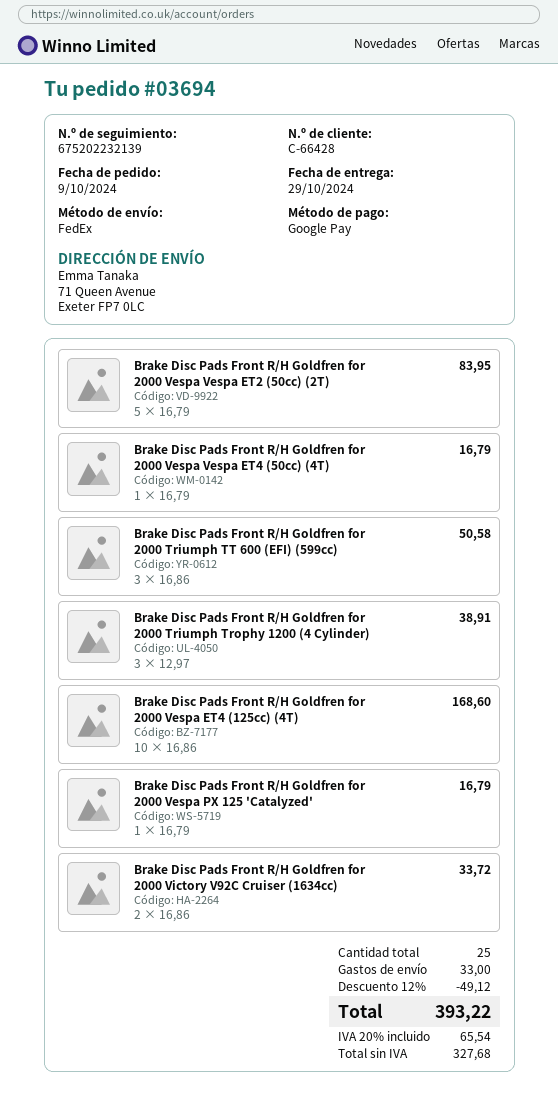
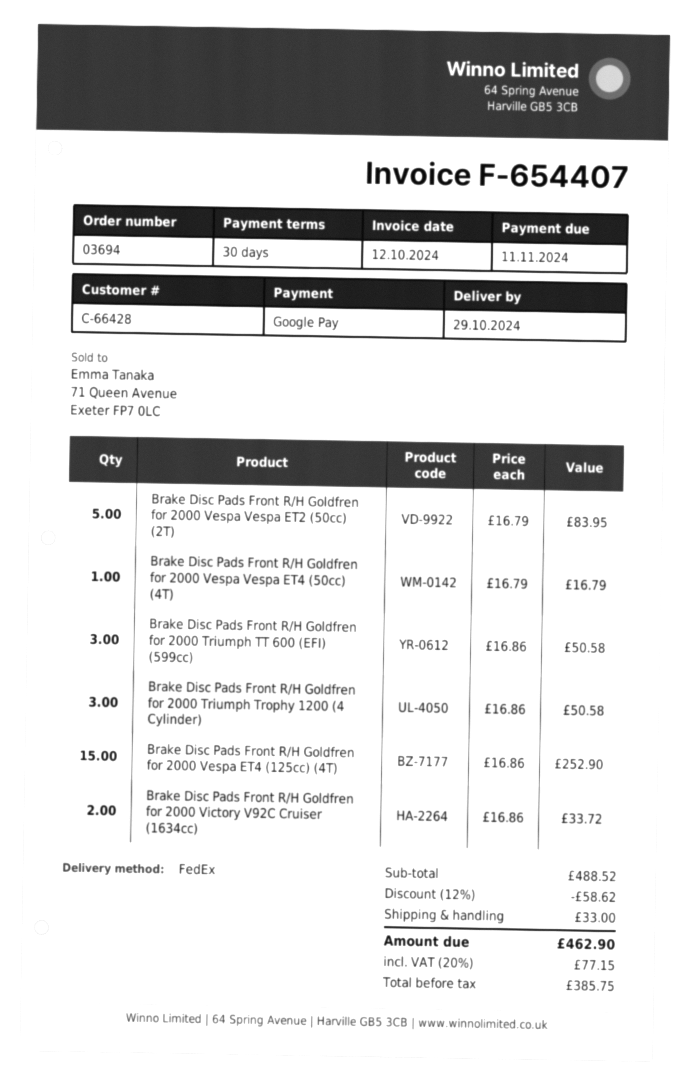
Brake Disc Pads Front R/H Goldfren for 2000 Triumph Trophy 1200 (4 Cylinder): 3 x 12.97 = 38.91 -> 3 x 16.86 = 50.58
Brake Disc Pads Front R/H Goldfren for 2000 Vespa ET4 (125cc) (4T): 10 x 16.86 = 168.60 -> 15 x 16.86 = 252.90
Brake Disc Pads Front R/H Goldfren for 2000 Vespa PX 125 'Catalyzed': 1 x 16.79 = 16.79 -> none
discount: 12% = 49.12 -> 12% = 58.62
net: 327.68 -> 385.75
tax: 20% = 65.54 -> 20% = 77.15
total: 393.22 -> 462.90

